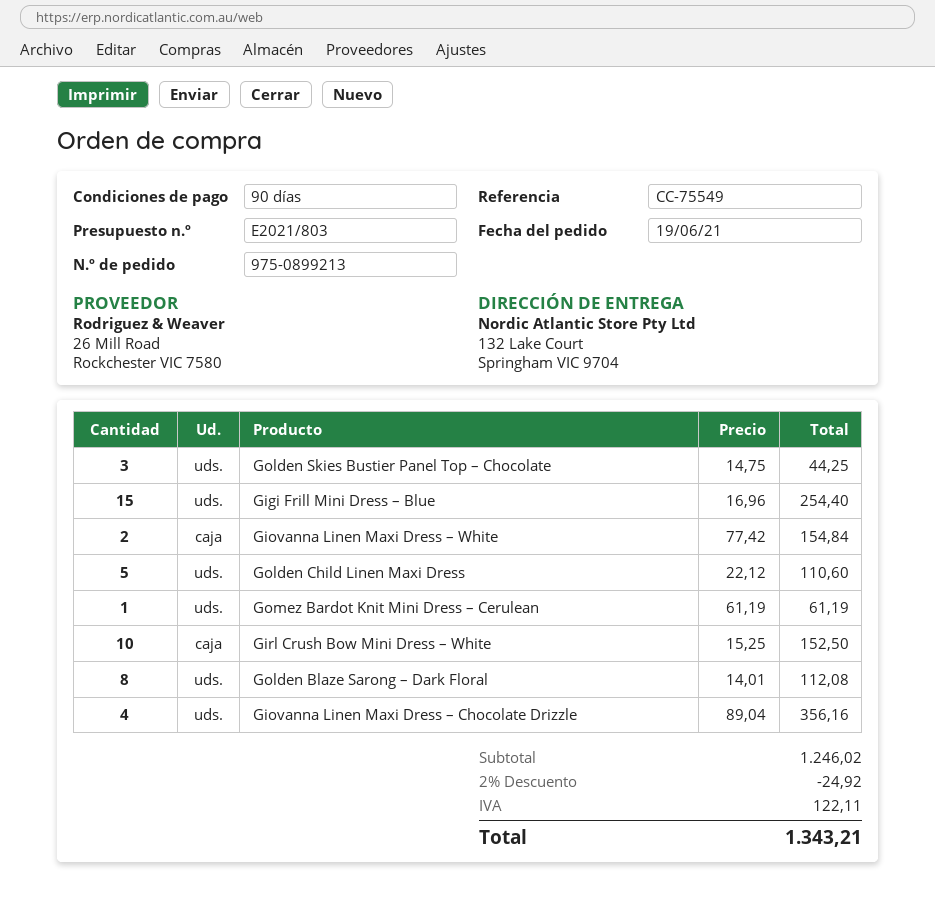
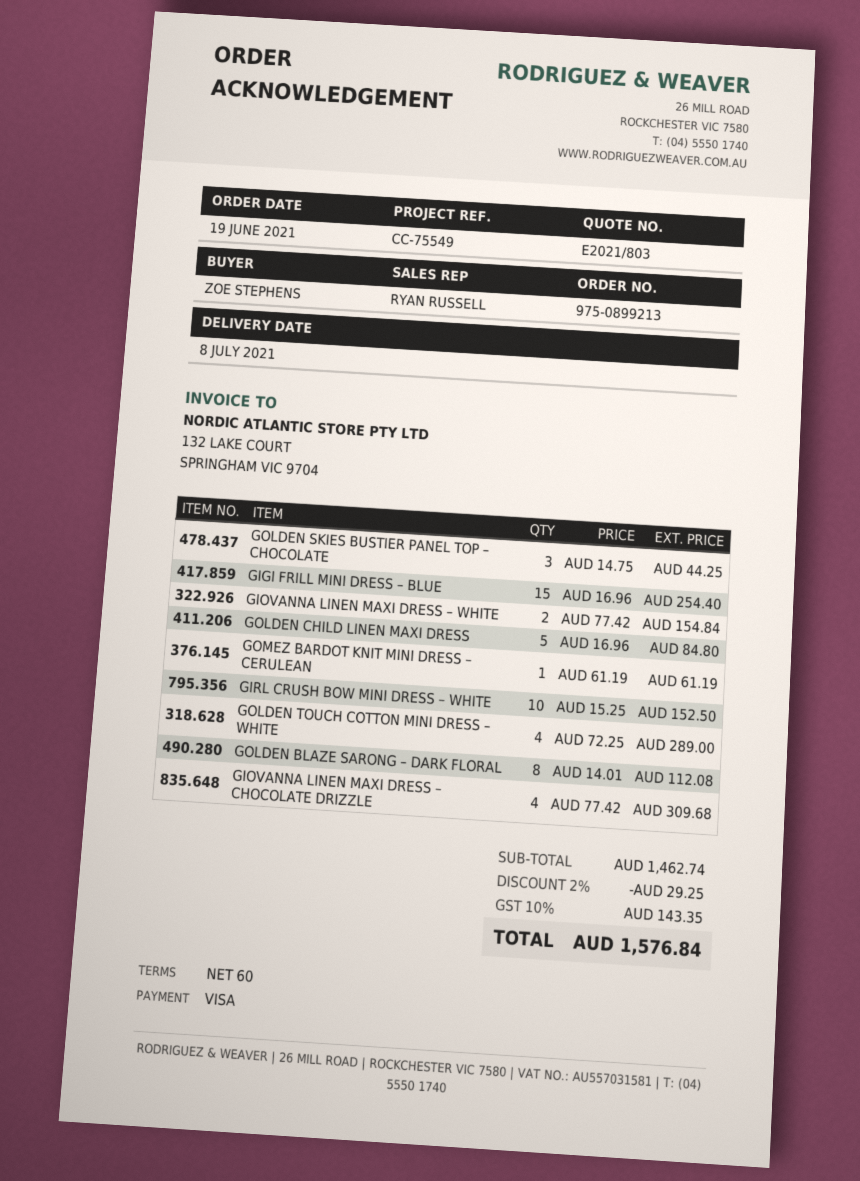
payment terms: 90 days -> 60 days
Golden Child Linen Maxi Dress: 5 x 22.12 = 110.60 -> 5 x 16.96 = 84.80
Giovanna Linen Maxi Dress – Chocolate Drizzle: 4 x 89.04 = 356.16 -> 4 x 77.42 = 309.68
GOLDEN TOUCH COTTON MINI DRESS – WHITE: none -> 4 x 72.25 = 289.00
subtotal: 1246.02 -> 1462.74
discount: 2% = 24.92 -> 2% = 29.25
tax: 122.11 -> 143.35
total: 1343.21 -> 1576.84

